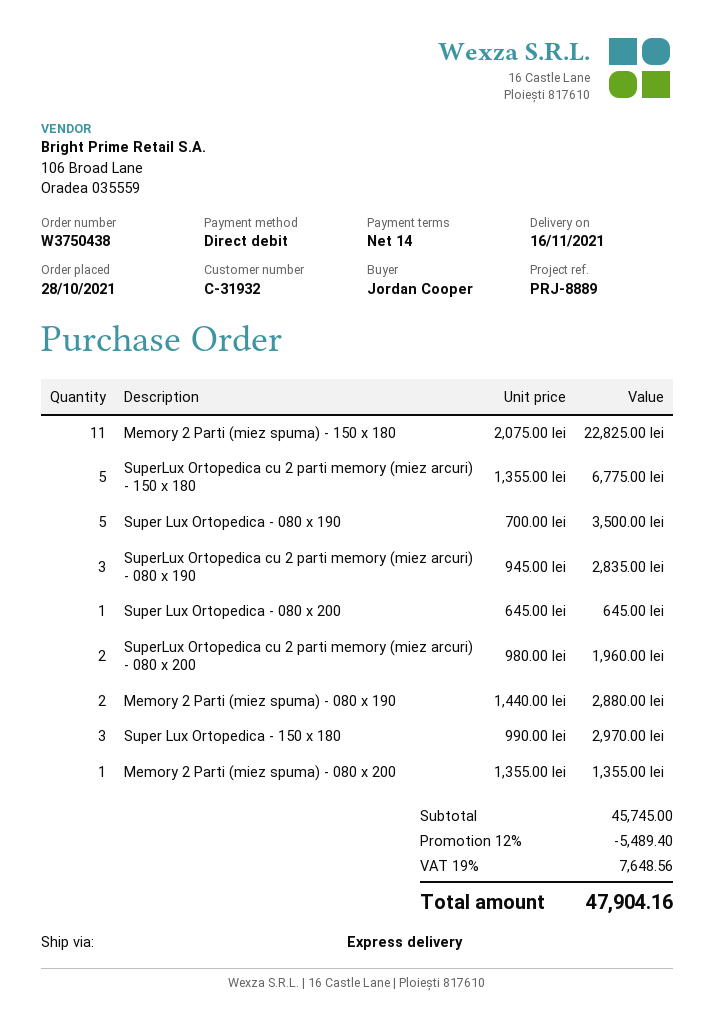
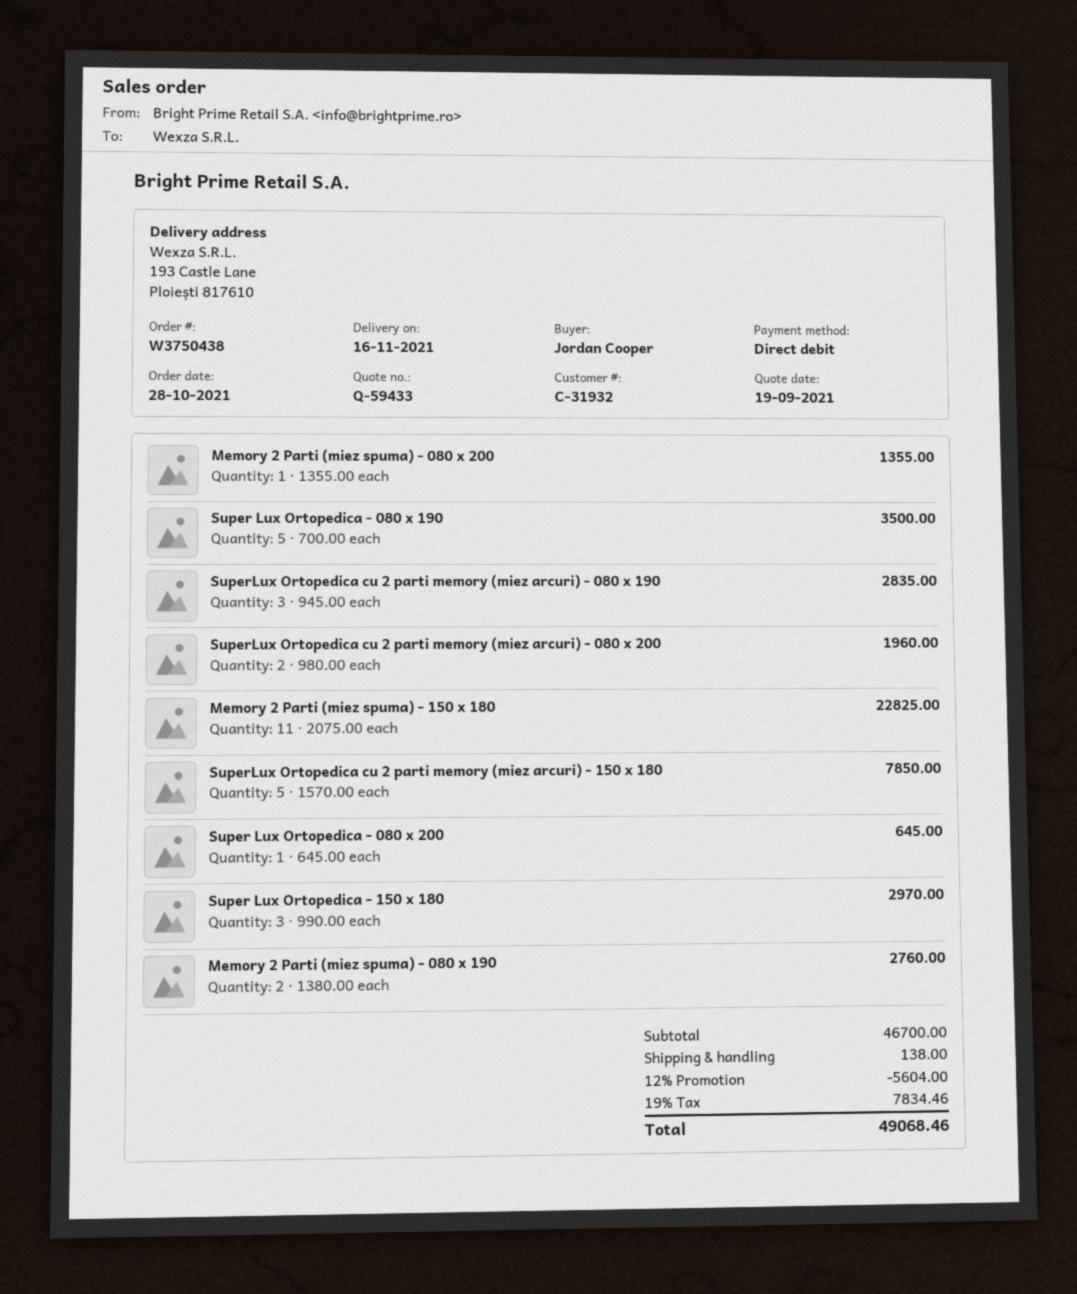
SuperLux Ortopedica cu 2 parti memory (miez arcuri) - 150 x 180: 5 x 1355.00 = 6775.00 -> 5 x 1570.00 = 7850.00
Memory 2 Parti (miez spuma) - 080 x 190: 2 x 1440.00 = 2880.00 -> 2 x 1380.00 = 2760.00
subtotal: 45745.00 -> 46700.00
discount: 12% = 5489.40 -> 12% = 5604.00
shipping: none -> 138.00
tax: 19% = 7648.56 -> 19% = 7834.46
total: 47904.16 -> 49068.46

